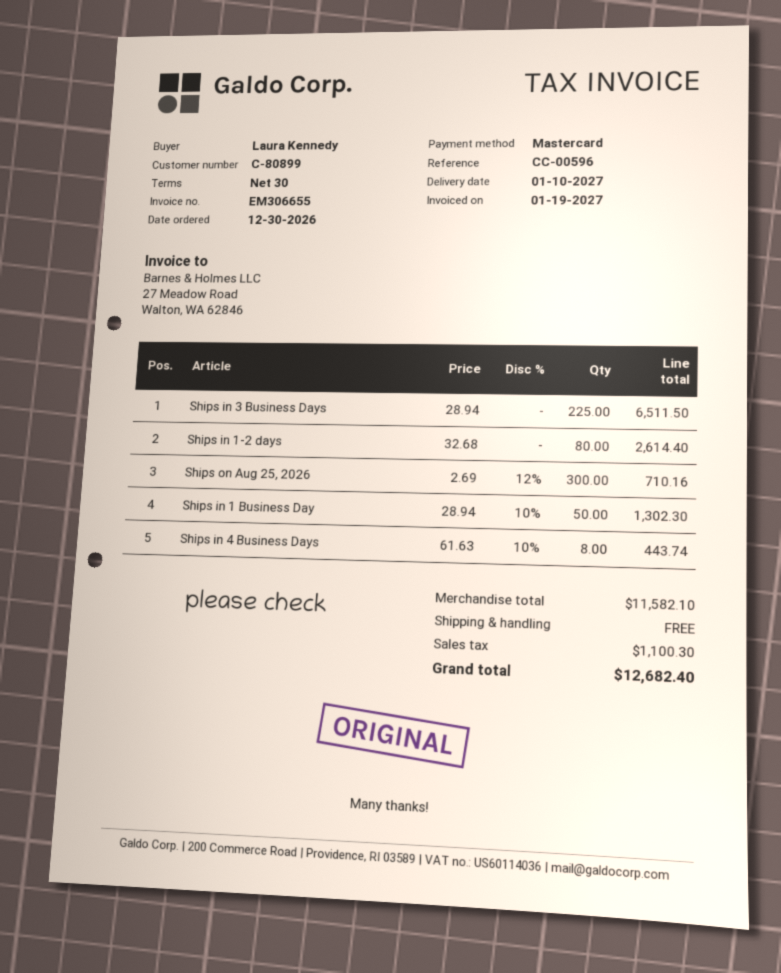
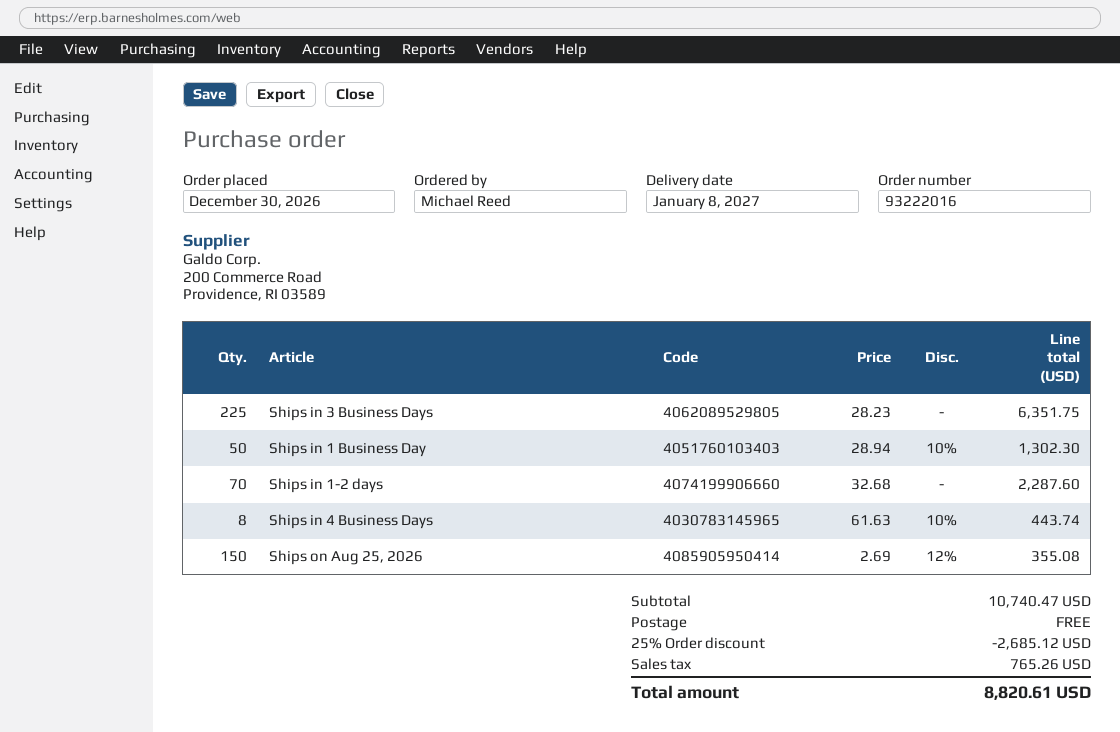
delivery date: 2027-01-10 -> 2027-01-08
ordered by: Laura Kennedy -> Michael Reed
Ships in 3 Business Days: 225 x 28.94 = 6511.50 -> 225 x 28.23 = 6351.75
Ships in 1-2 days: 80 x 32.68 = 2614.40 -> 70 x 32.68 = 2287.60
Ships on Aug 25, 2026: 300 x 2.69 - 12% = 710.16 -> 150 x 2.69 - 12% = 355.08
subtotal: 11582.10 -> 10740.47
discount: none -> 25% = 2685.12
tax: 1100.30 -> 765.26
total: 12682.40 -> 8820.61

